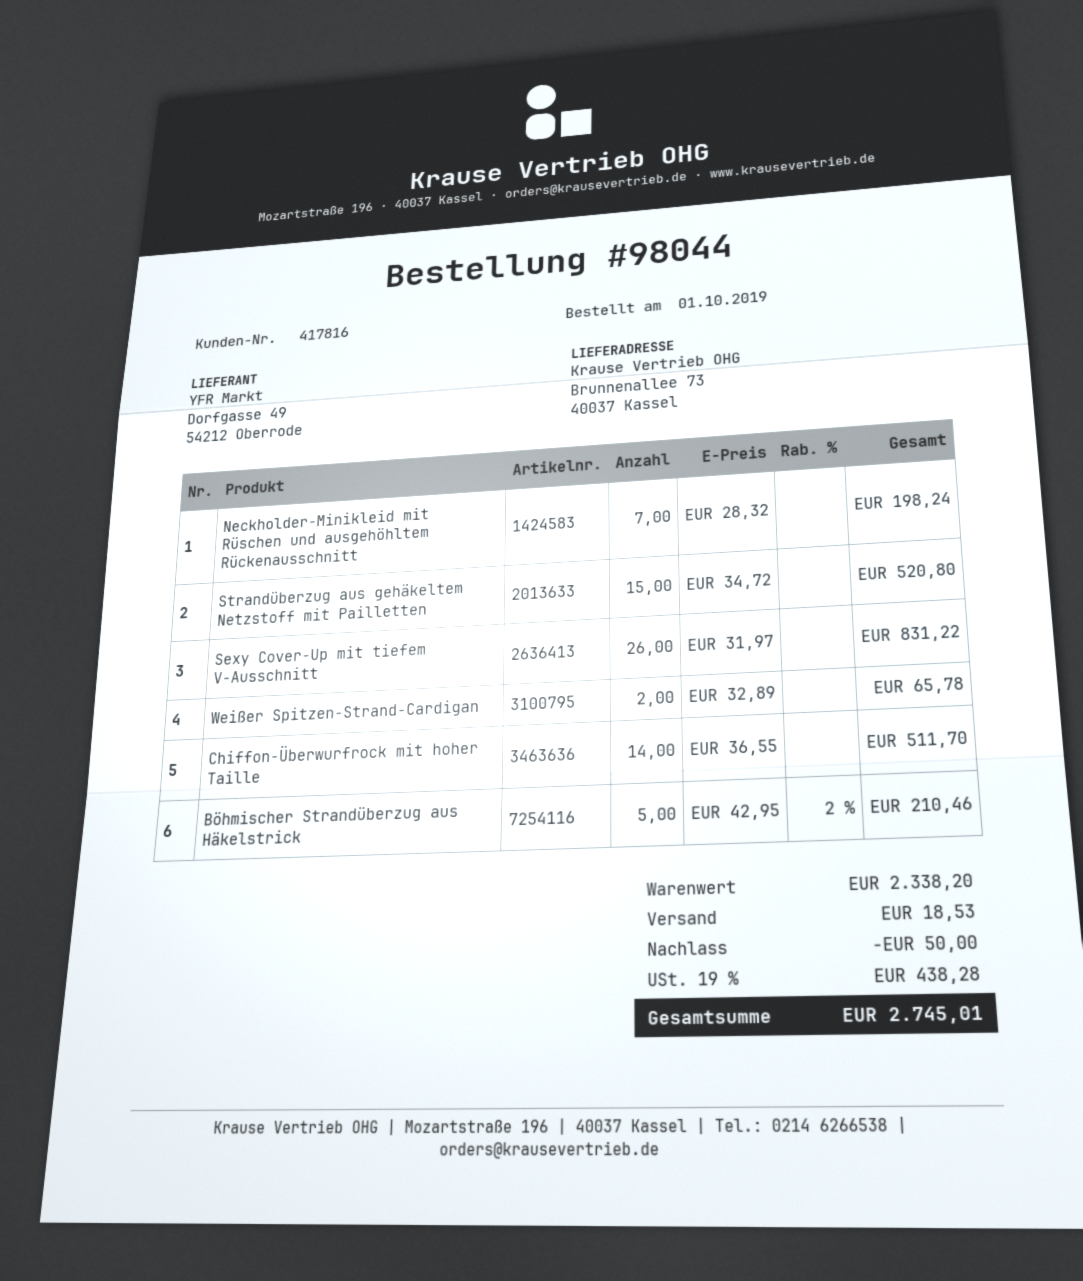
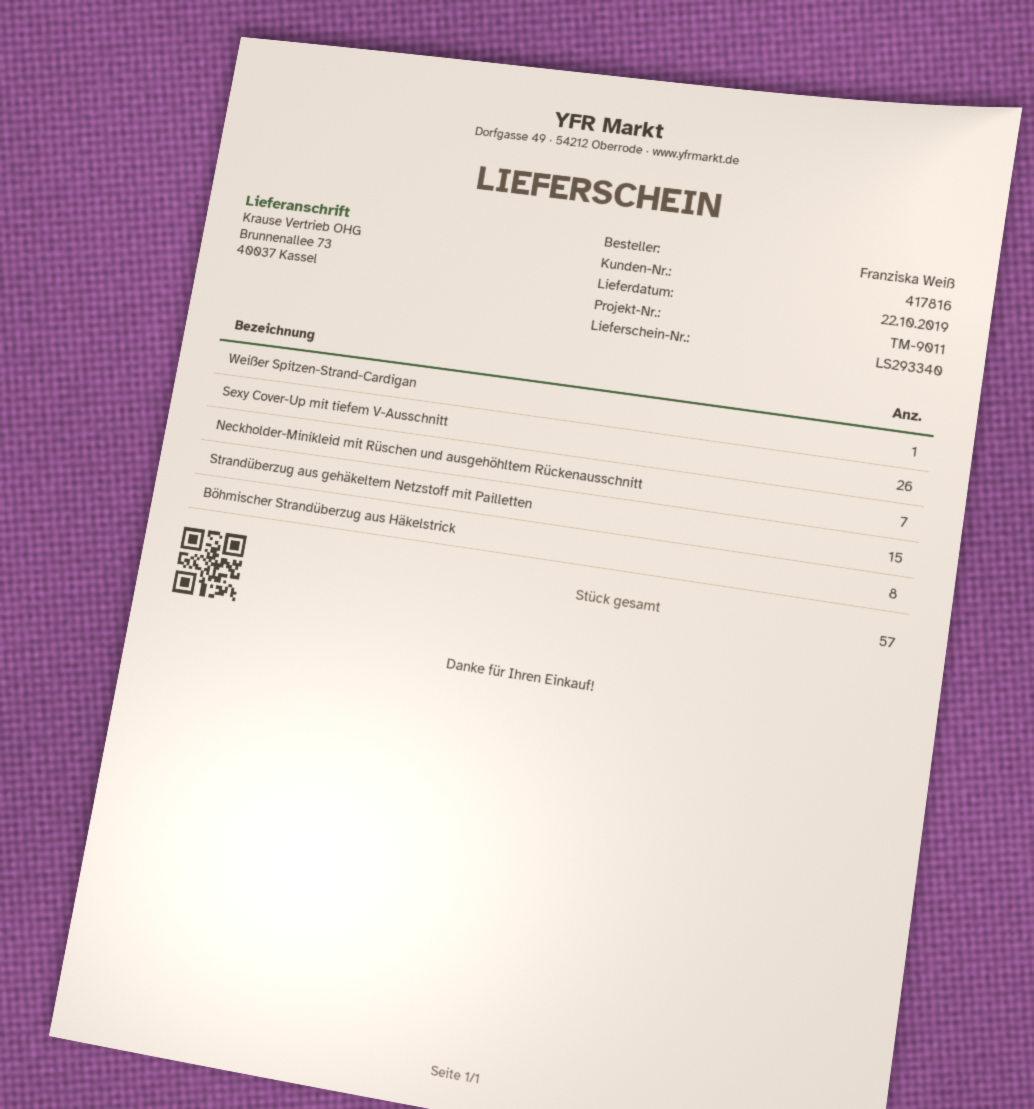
Weißer Spitzen-Strand-Cardigan: 2 -> 1
Chiffon-Überwurfrock mit hoher Taille: 14 -> none
Böhmischer Strandüberzug aus Häkelstrick: 5 -> 8

